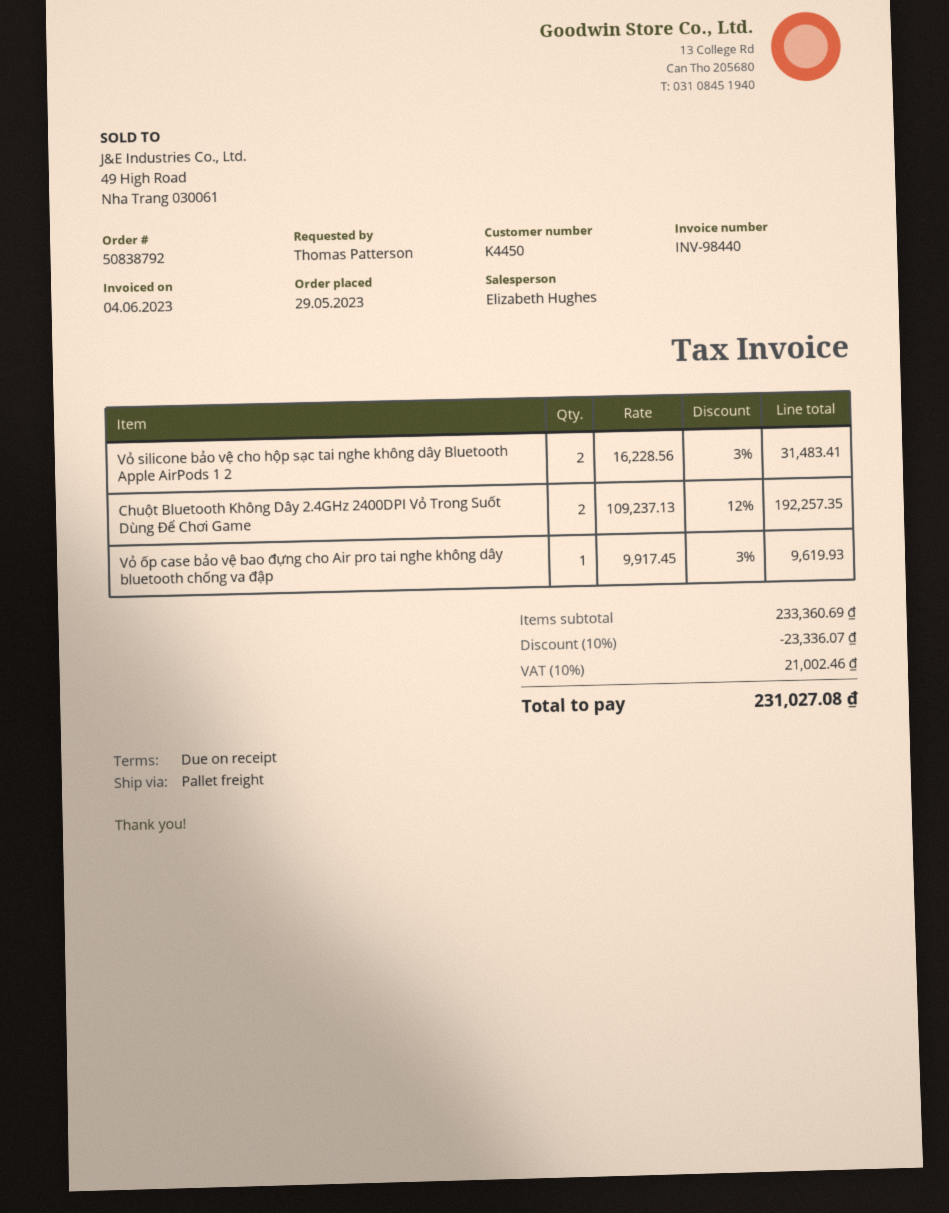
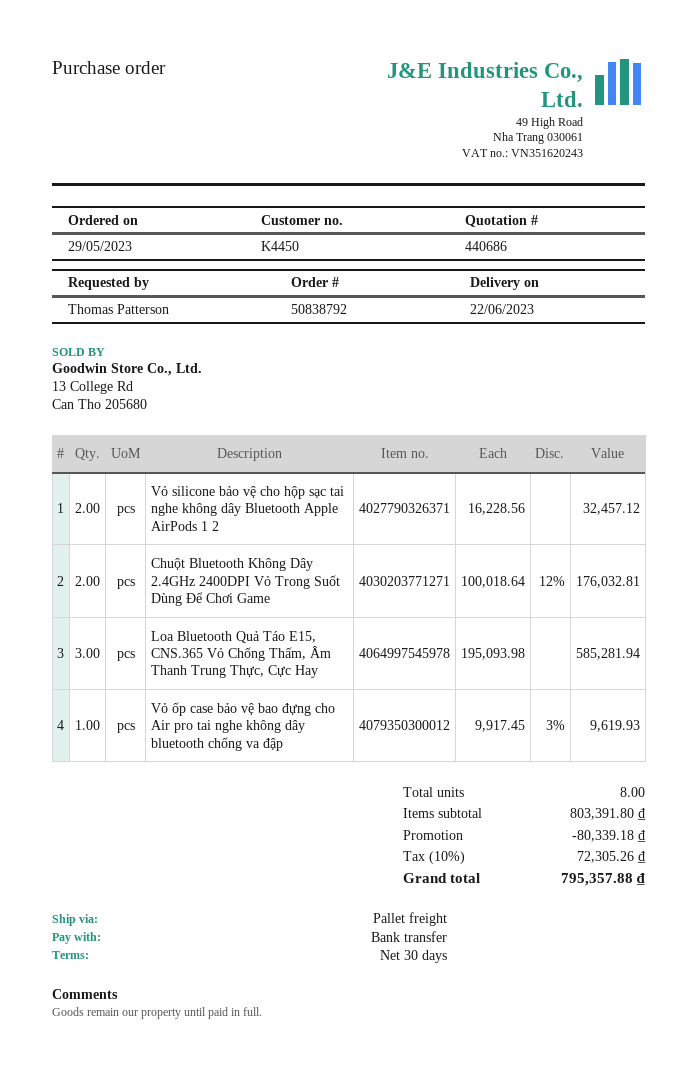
payment terms: on receipt -> 30 days
Vỏ silicone bảo vệ cho hộp sạc tai nghe không dây Bluetooth Apple AirPods 1 2: 2 x 16228.56 - 3% = 31483.41 -> 2 x 16228.56 = 32457.12
Chuột Bluetooth Không Dây 2.4GHz 2400DPI Vỏ Trong Suốt Dùng Để Chơi Game: 2 x 109237.13 - 12% = 192257.35 -> 2 x 100018.64 - 12% = 176032.81
Loa Bluetooth Quả Táo E15, CNS.365 Vỏ Chống Thấm, Âm Thanh Trung Thực, Cực Hay: none -> 3 x 195093.98 = 585281.94
subtotal: 233360.69 -> 803391.80
discount: 23336.07 -> 80339.18
tax: 10% = 21002.46 -> 10% = 72305.26
total: 231027.08 -> 795357.88

